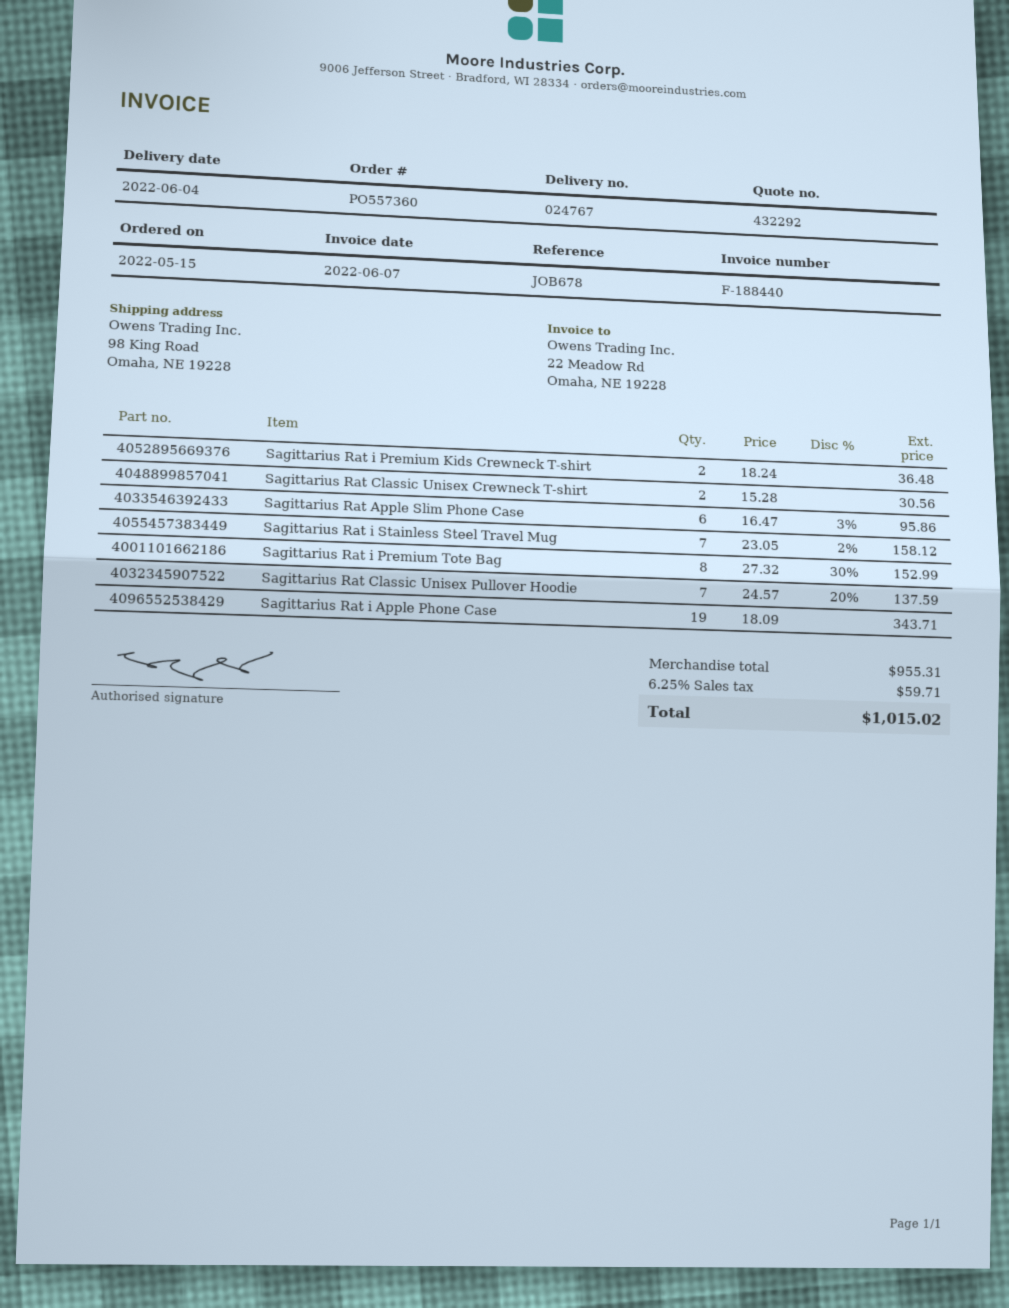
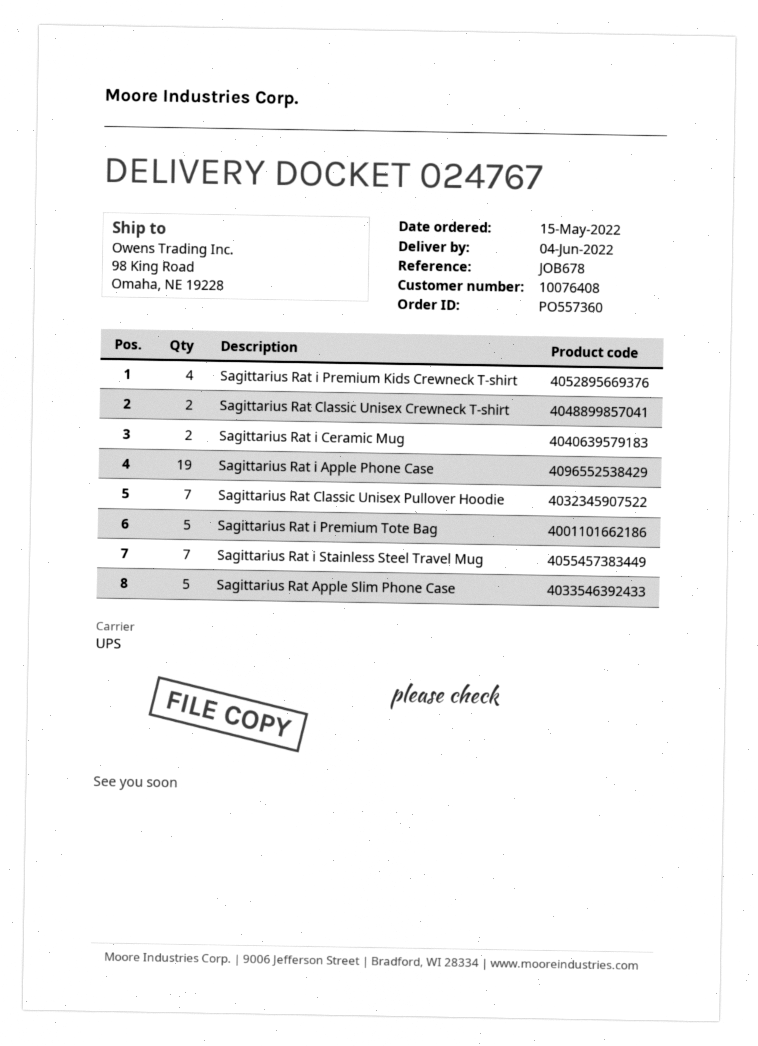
Sagittarius Rat i Premium Kids Crewneck T-shirt: 2 -> 4
Sagittarius Rat Apple Slim Phone Case: 6 -> 5
Sagittarius Rat i Premium Tote Bag: 8 -> 5
Sagittarius Rat i Ceramic Mug: none -> 2

